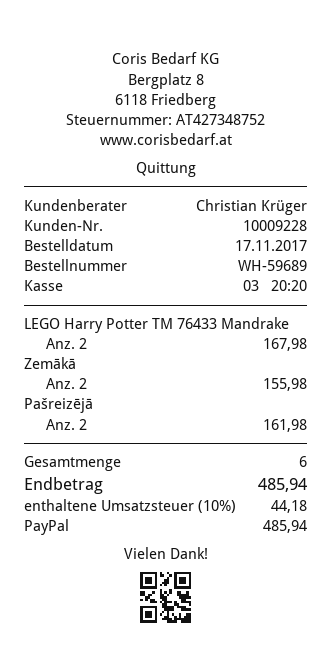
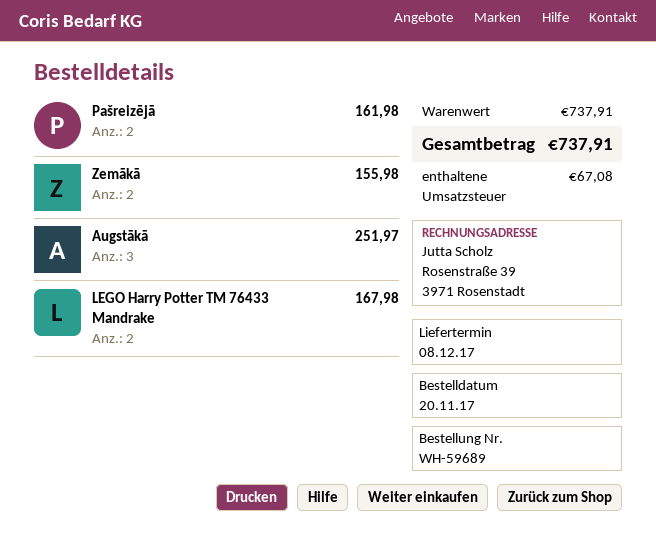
order date: 2017-11-17 -> 2017-11-20
Augstākā: none -> 3 for 251.97
tax: 44.18 -> 67.08
total: 485.94 -> 737.91

